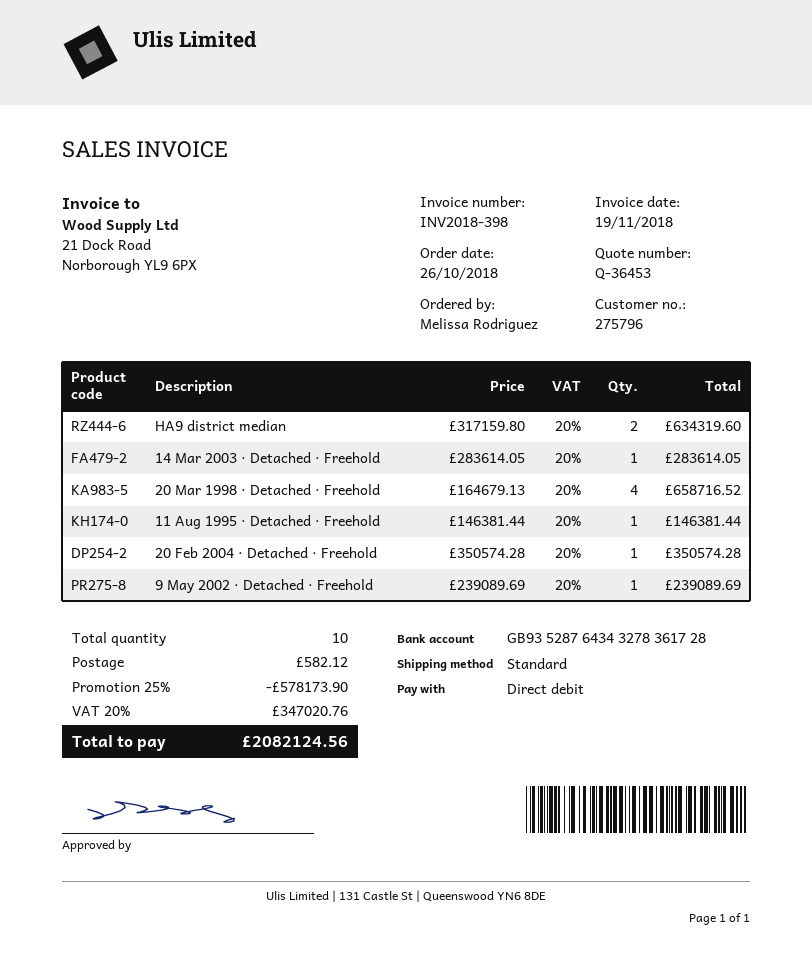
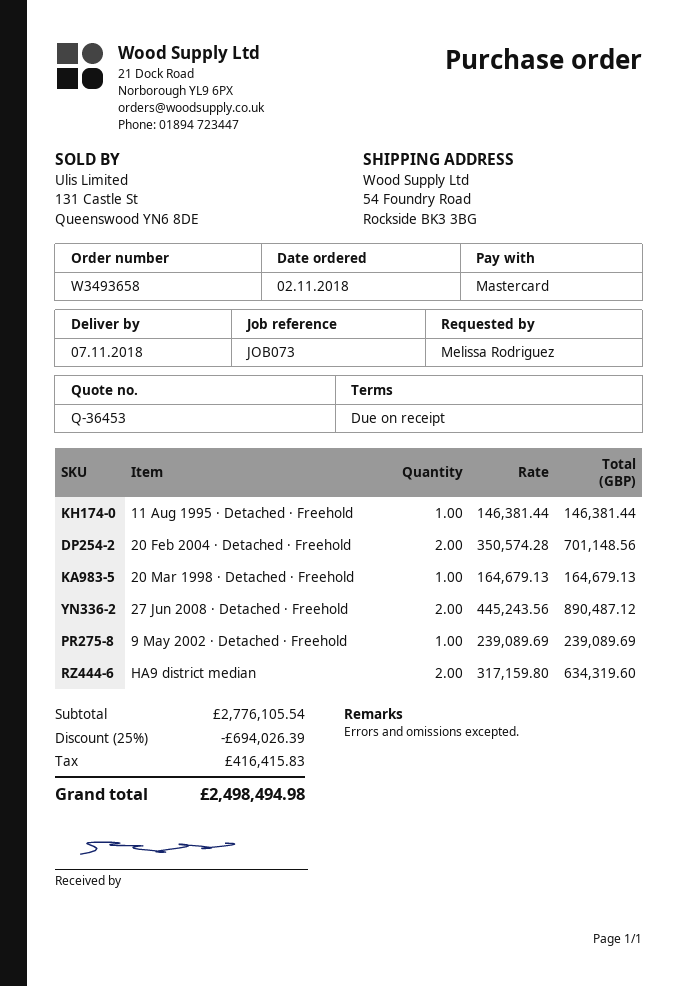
order date: 2018-10-26 -> 2018-11-02
payment method: direct debit -> Mastercard
14 Mar 2003 · Detached · Freehold: 1 x 283614.05 = 283614.05 -> none
20 Mar 1998 · Detached · Freehold: 4 x 164679.13 = 658716.52 -> 1 x 164679.13 = 164679.13
20 Feb 2004 · Detached · Freehold: 1 x 350574.28 = 350574.28 -> 2 x 350574.28 = 701148.56
27 Jun 2008 · Detached · Freehold: none -> 2 x 445243.56 = 890487.12
discount: 25% = 578173.90 -> 25% = 694026.39
shipping: 582.12 -> none
tax: 347020.76 -> 416415.83
total: 2082124.56 -> 2498494.98

